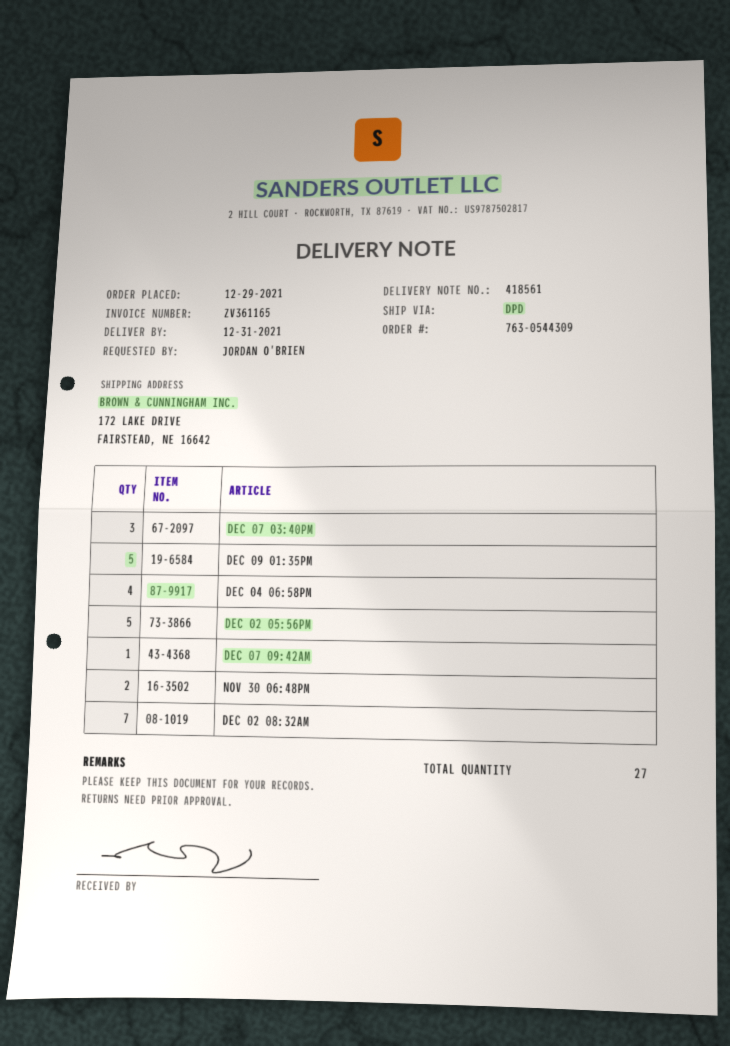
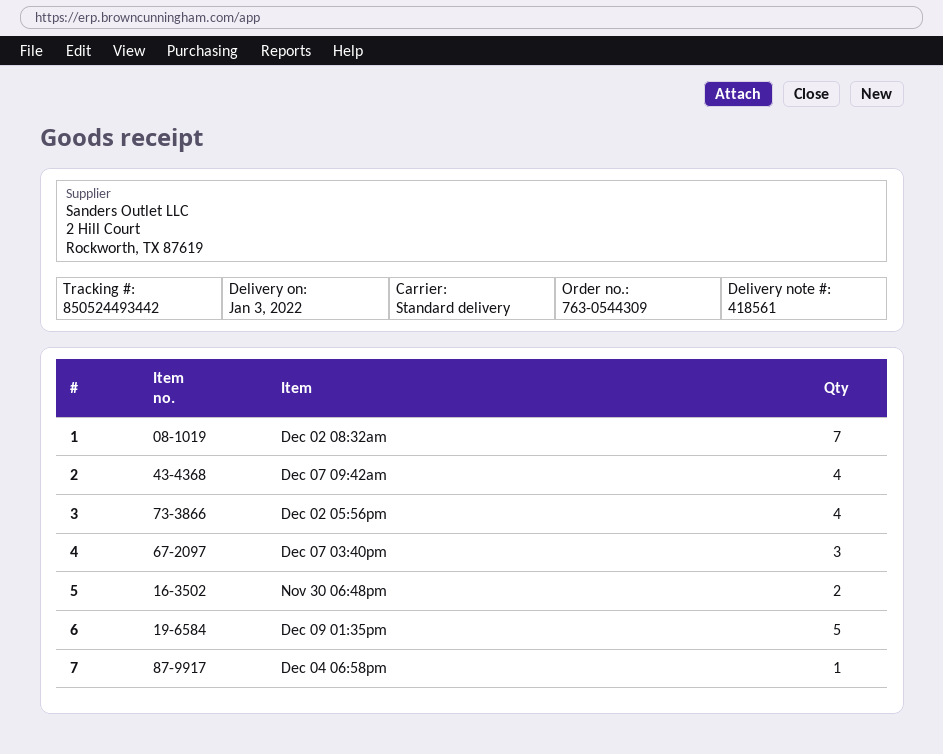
delivery date: 2021-12-31 -> 2022-01-03
shipping method: DPD -> standard
DEC 04 06:58PM: 4 -> 1
DEC 02 05:56PM: 5 -> 4
DEC 07 09:42AM: 1 -> 4

